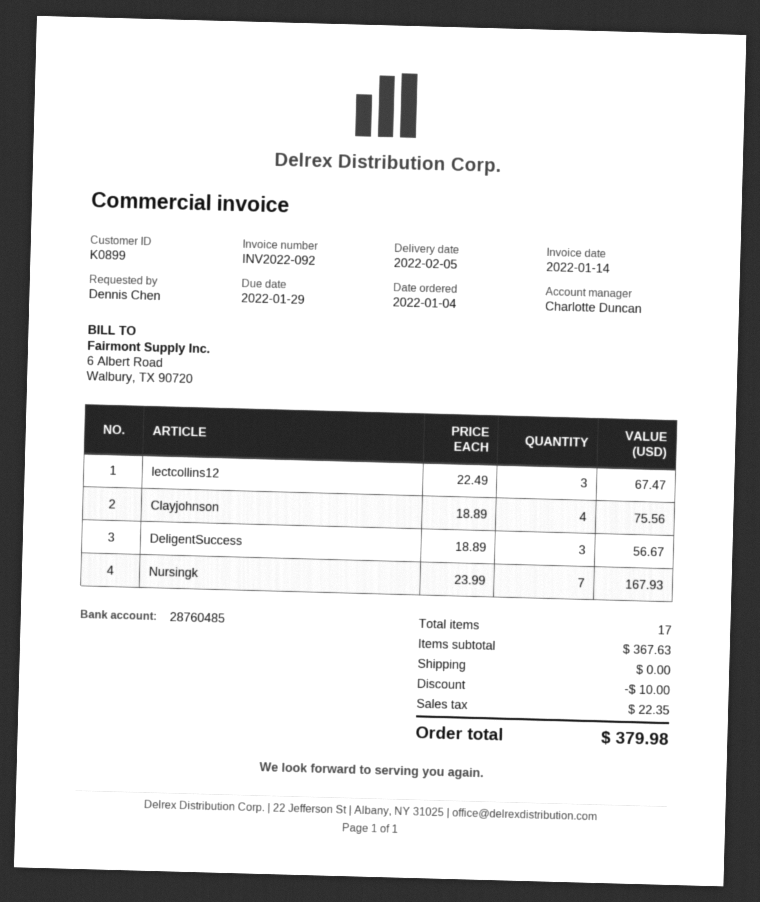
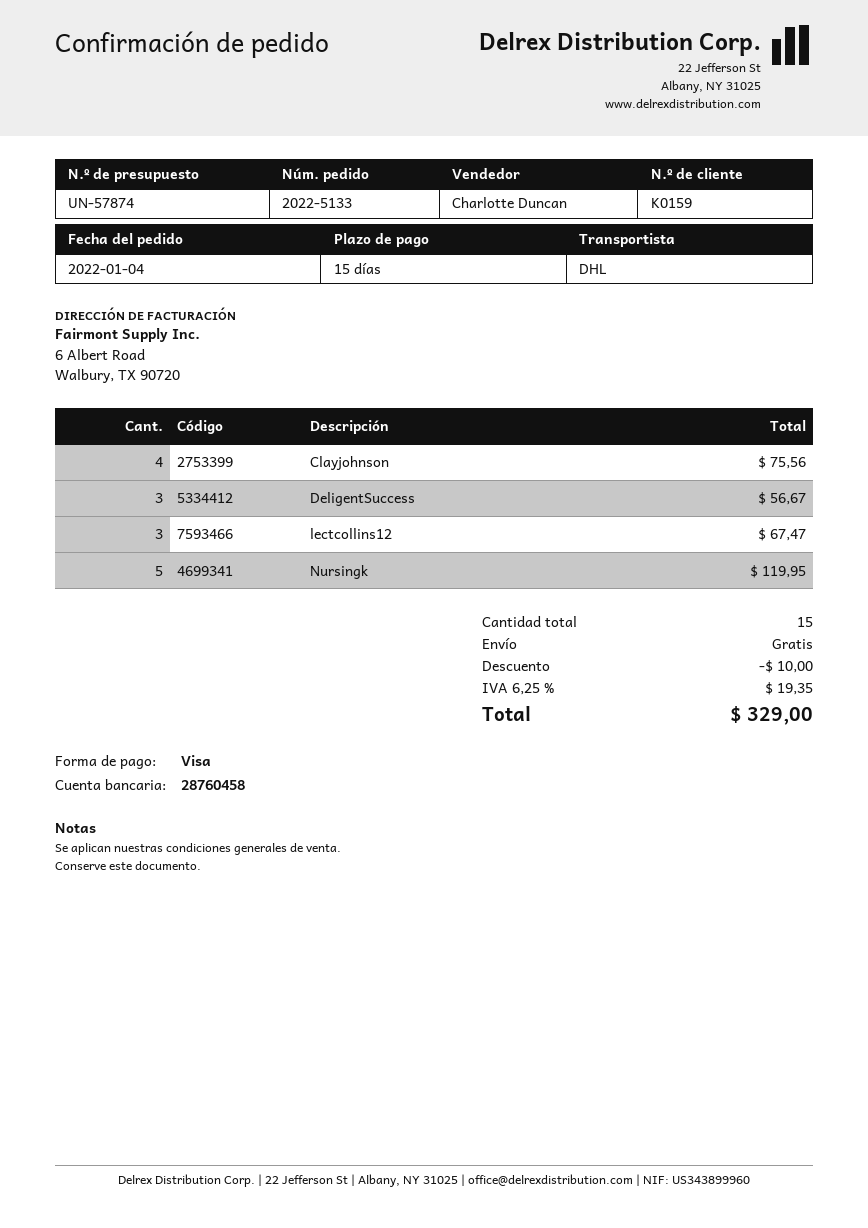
customer number: K0899 -> K0159
bank account: 28760485 -> 28760458
Nursingk: 7 for 167.93 -> 5 for 119.95
total quantity: 17 -> 15
tax: 22.35 -> 19.35
total: 379.98 -> 329.00

